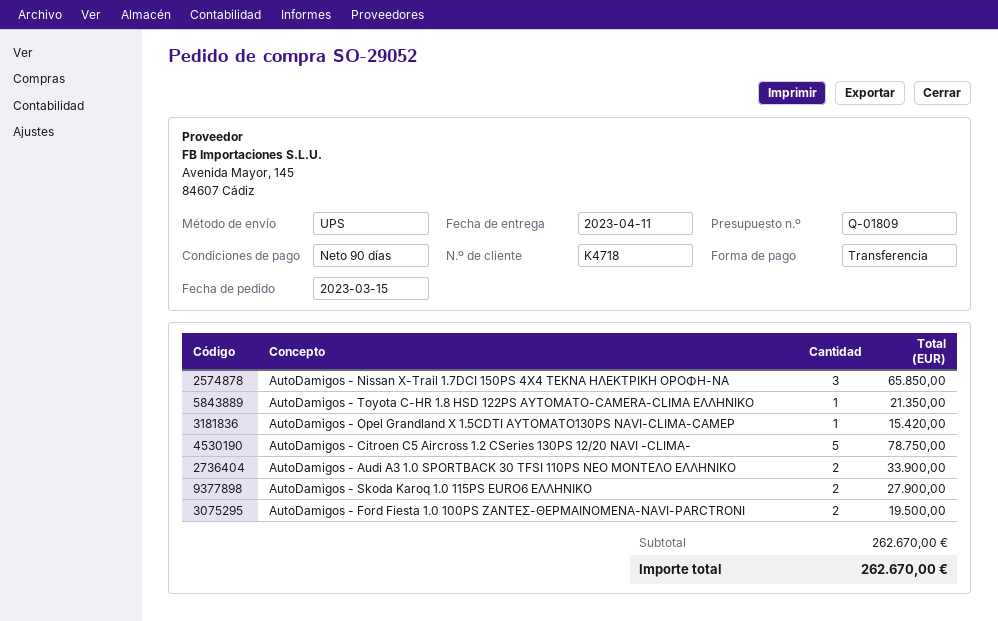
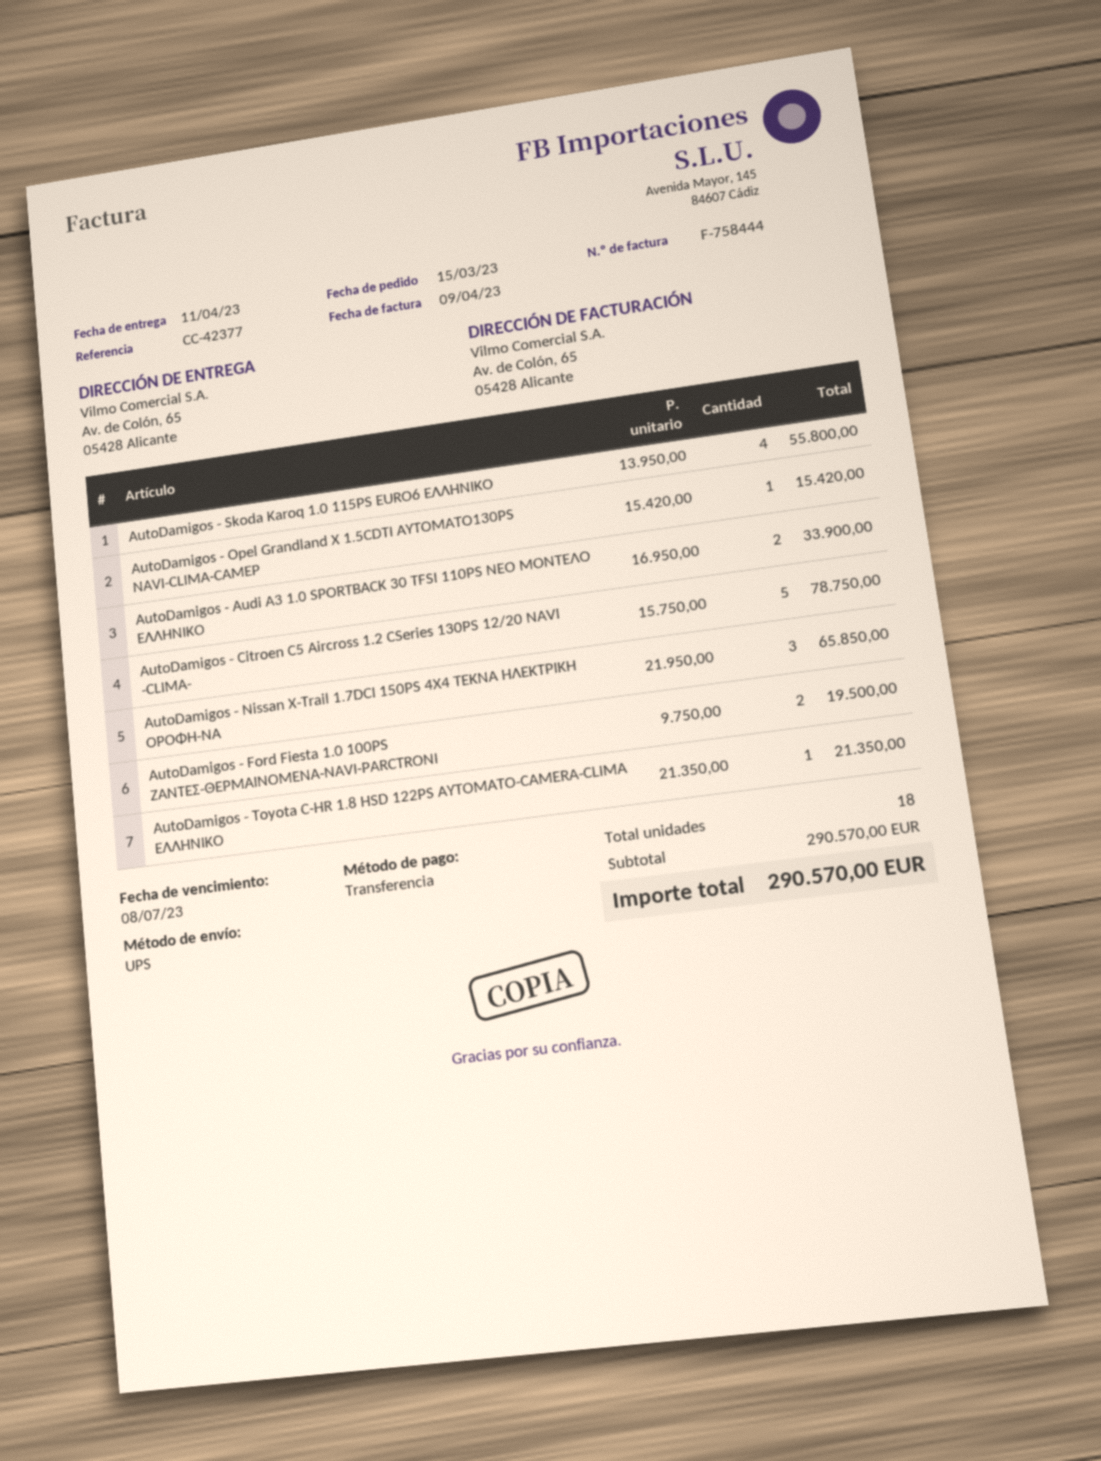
AutoDamigos - Skoda Karoq 1.0 115PS EURO6 ΕΛΛΗΝΙΚΟ: 2 for 27900.00 -> 4 for 55800.00
subtotal: 262670.00 -> 290570.00
total: 262670.00 -> 290570.00

